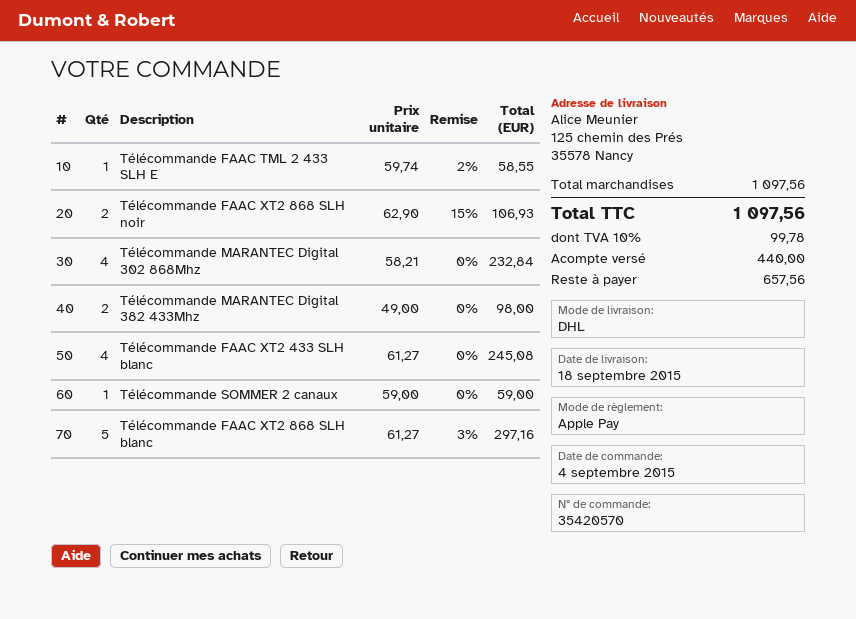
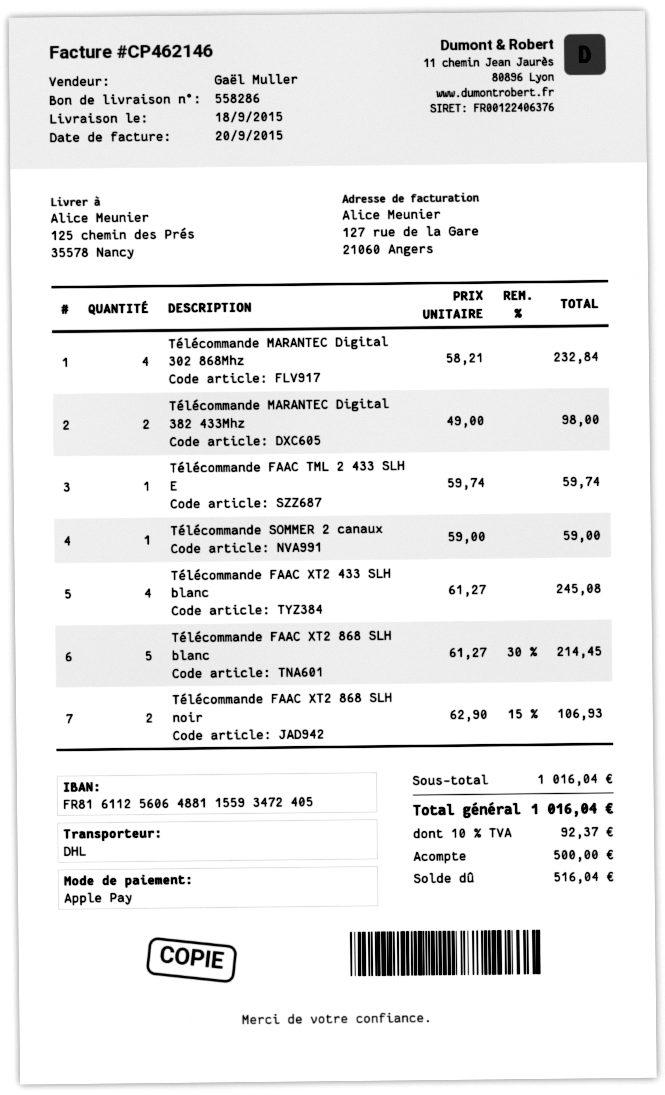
Télécommande FAAC TML 2 433 SLH E: 1 x 59.74 - 2% = 58.55 -> 1 x 59.74 = 59.74
Télécommande FAAC XT2 868 SLH blanc: 5 x 61.27 - 3% = 297.16 -> 5 x 61.27 - 30% = 214.45
subtotal: 1097.56 -> 1016.04
tax: 10% = 99.78 -> 10% = 92.37
total: 1097.56 -> 1016.04
deposit: 440.00 -> 500.00
balance: 657.56 -> 516.04

